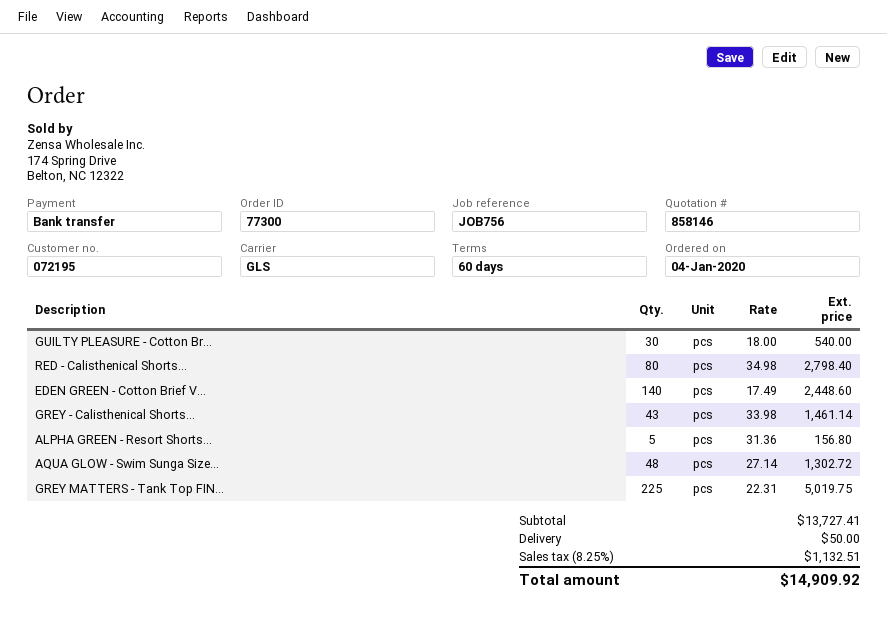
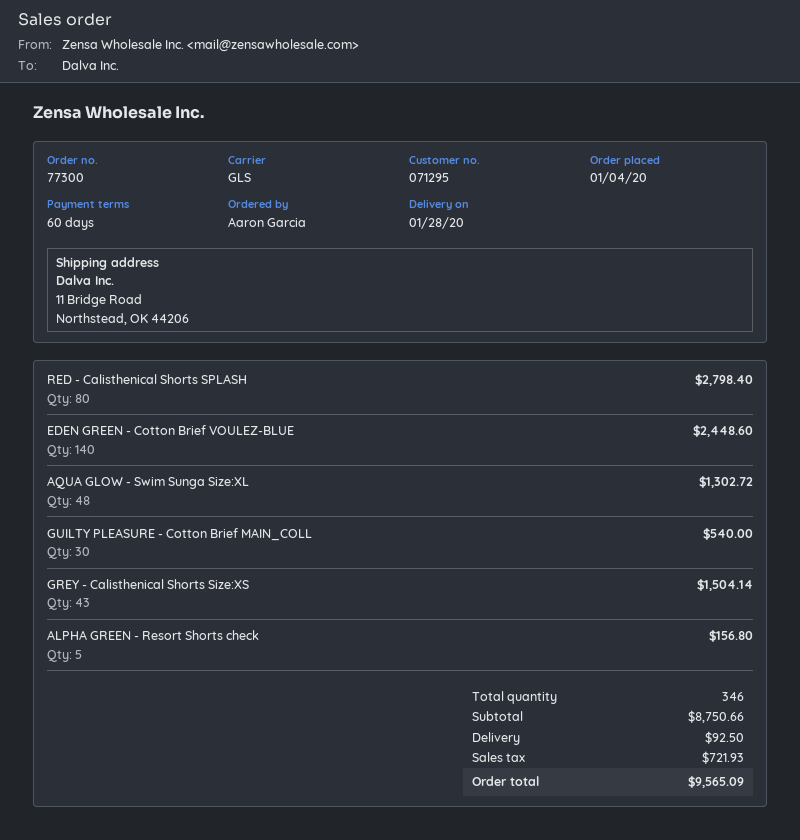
customer number: 072195 -> 071295
GREY - Calisthenical Shorts...: 43 for 1461.14 -> 43 for 1504.14
GREY MATTERS - Tank Top FIN...: 225 for 5019.75 -> none
subtotal: 13727.41 -> 8750.66
shipping: 50.00 -> 92.50
tax: 1132.51 -> 721.93
total: 14909.92 -> 9565.09

